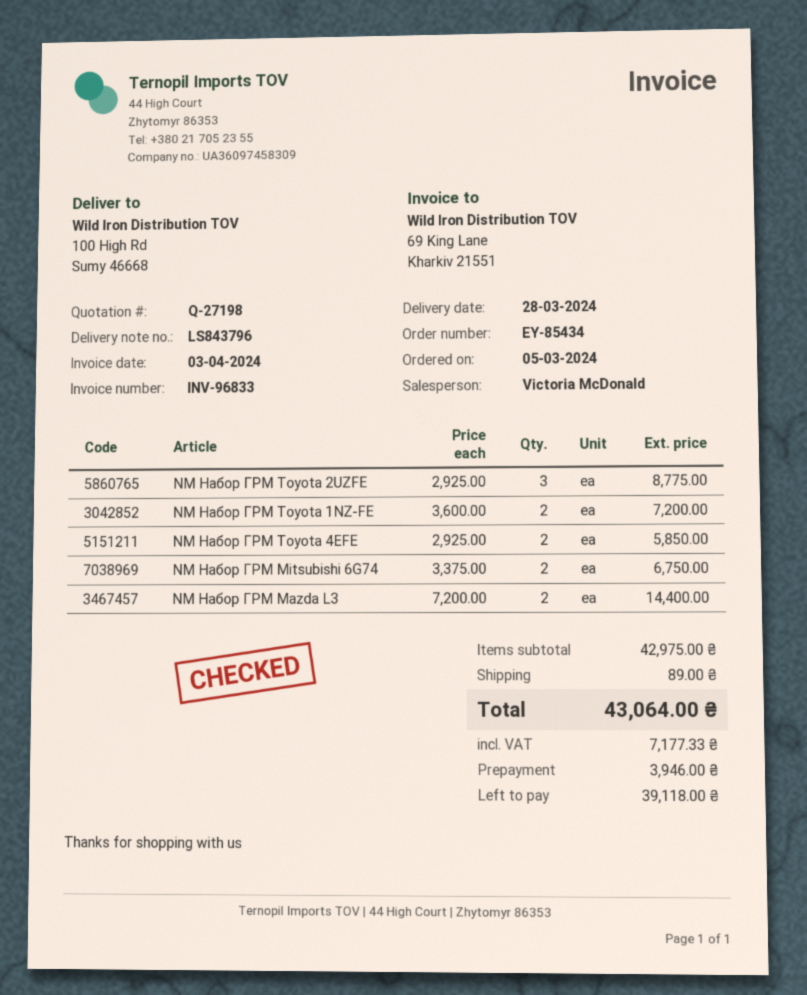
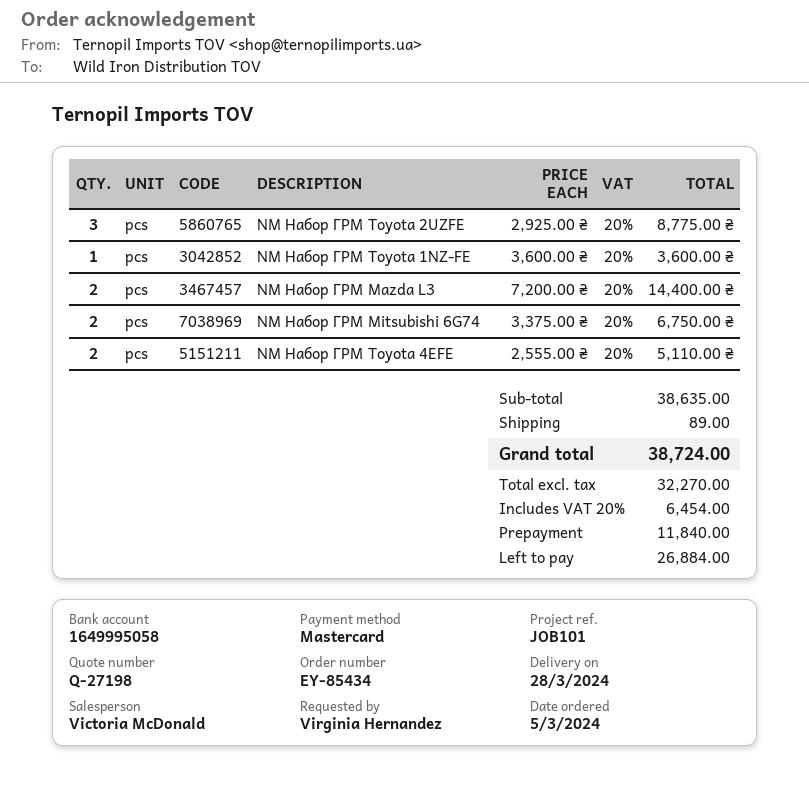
NM Набор ГРМ Toyota 1NZ-FE: 2 x 3600.00 = 7200.00 -> 1 x 3600.00 = 3600.00
NM Набор ГРМ Toyota 4EFE: 2 x 2925.00 = 5850.00 -> 2 x 2555.00 = 5110.00
subtotal: 42975.00 -> 38635.00
tax: 7177.33 -> 6454.00
total: 43064.00 -> 38724.00
deposit: 3946.00 -> 11840.00
balance: 39118.00 -> 26884.00

